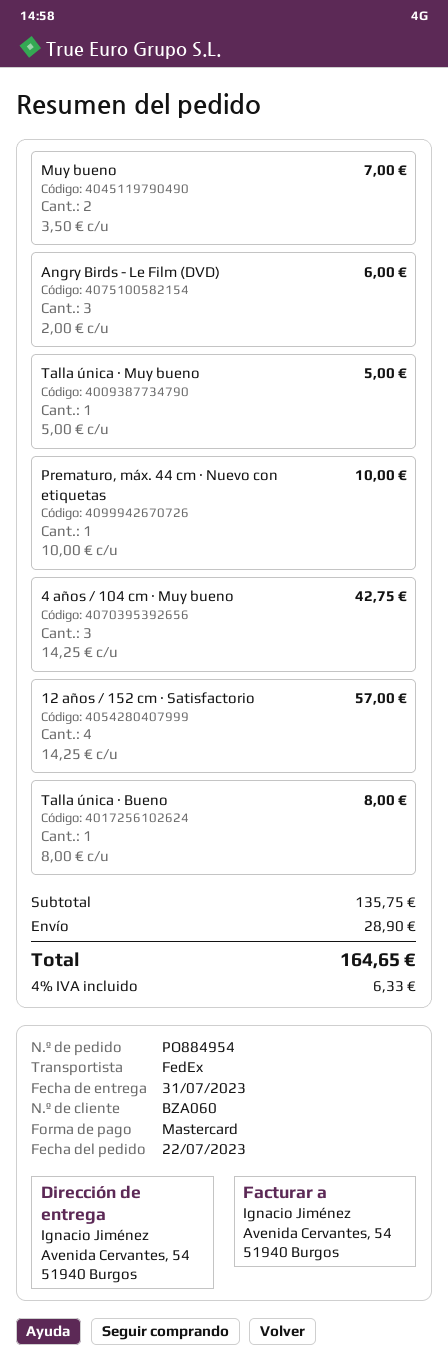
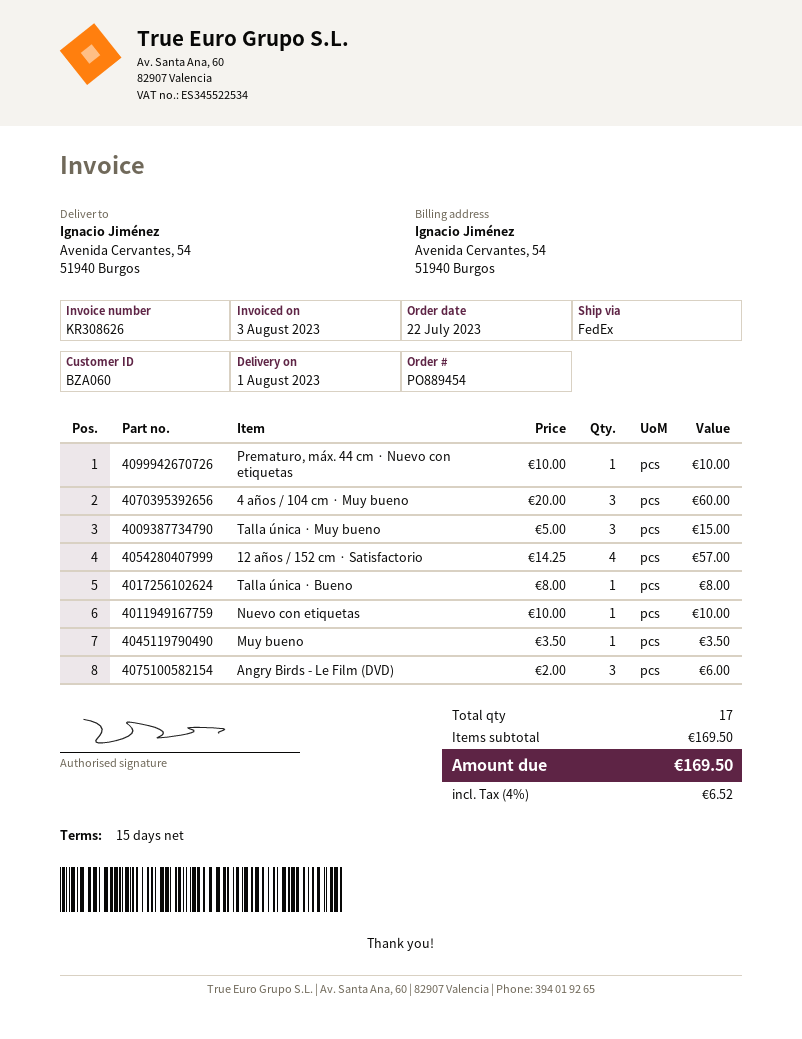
order number: PO884954 -> PO889454
delivery date: 2023-07-31 -> 2023-08-01
Muy bueno: 2 x 3.50 = 7.00 -> 1 x 3.50 = 3.50
Talla única · Muy bueno: 1 x 5.00 = 5.00 -> 3 x 5.00 = 15.00
4 años / 104 cm · Muy bueno: 3 x 14.25 = 42.75 -> 3 x 20.00 = 60.00
Nuevo con etiquetas: none -> 1 x 10.00 = 10.00
subtotal: 135.75 -> 169.50
shipping: 28.90 -> none
tax: 4% = 6.33 -> 4% = 6.52
total: 164.65 -> 169.50

